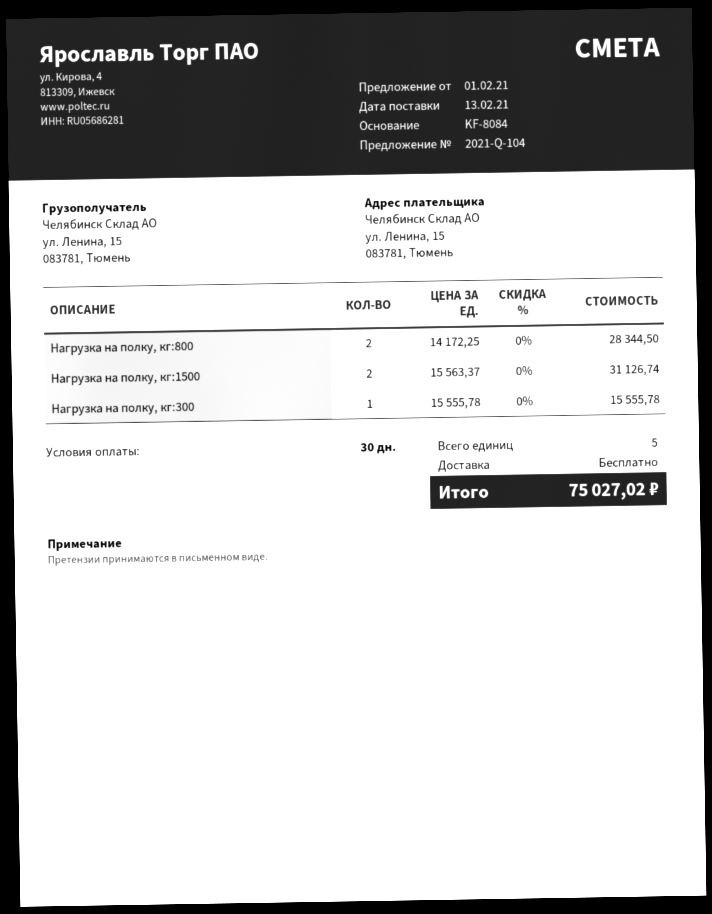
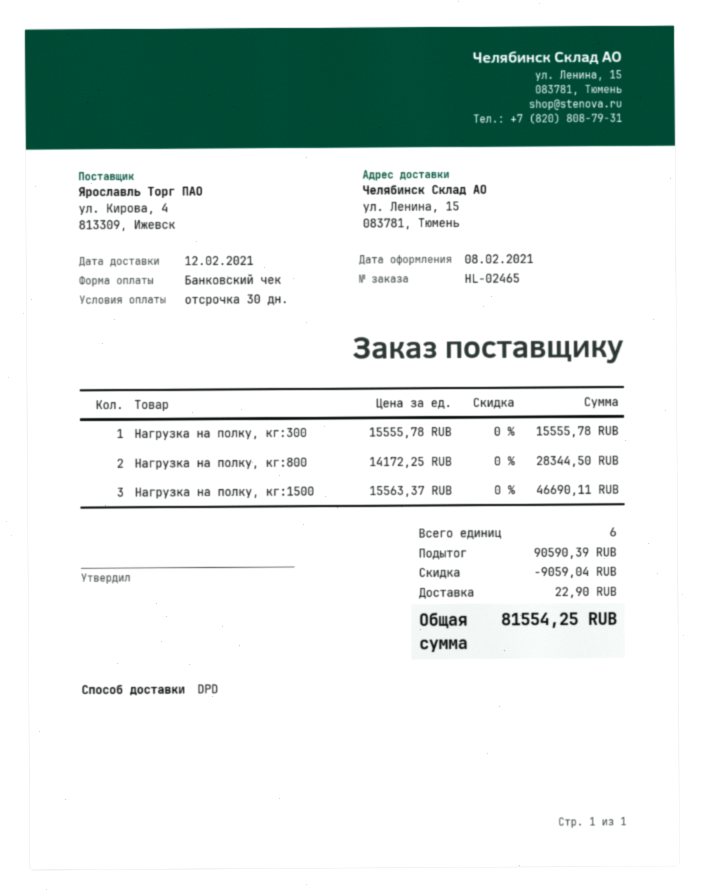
delivery date: 2021-02-13 -> 2021-02-12
Нагрузка на полку, кг:1500: 2 x 15563.37 = 31126.74 -> 3 x 15563.37 = 46690.11
total quantity: 5 -> 6
discount: none -> 9059.04
shipping: 0.00 -> 22.90
total: 75027.02 -> 81554.25

